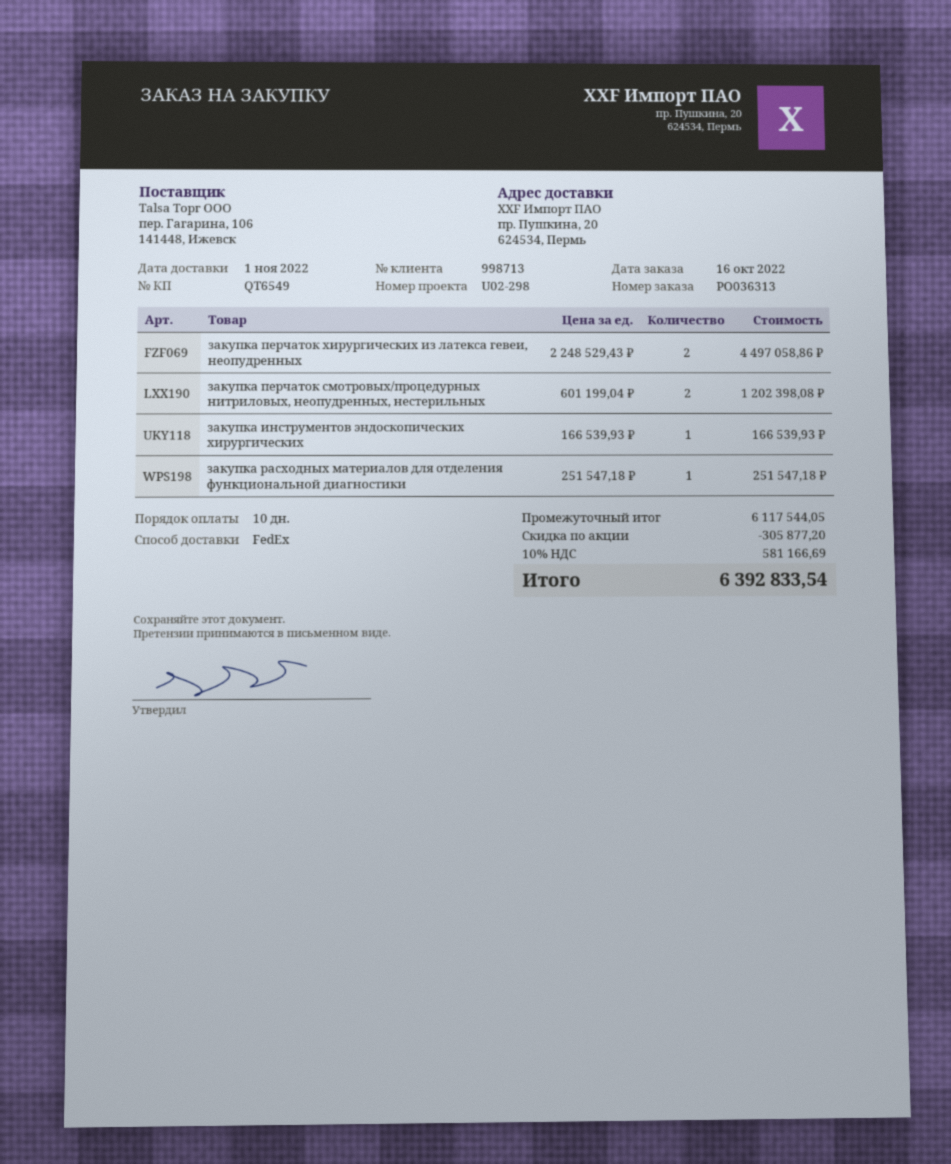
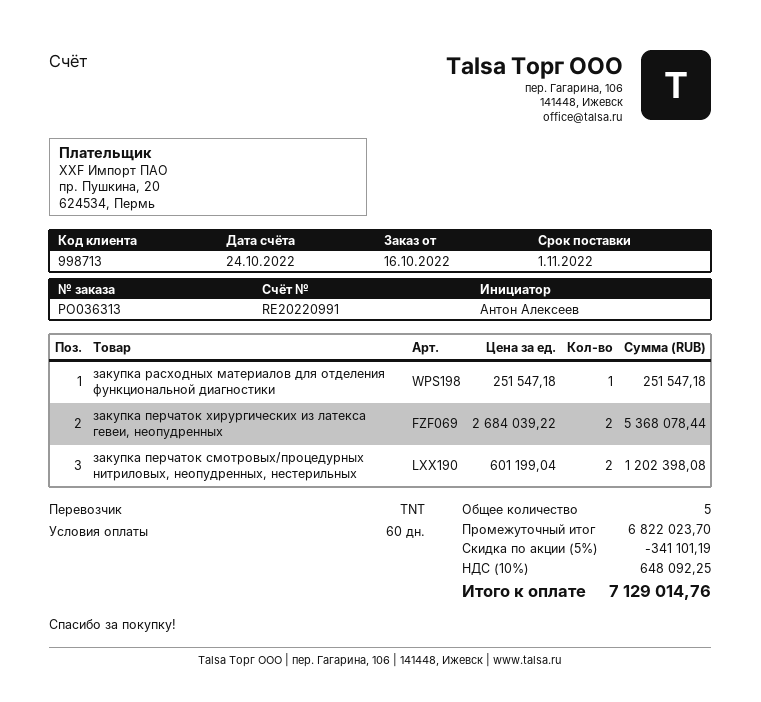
payment terms: 10 days -> 60 days
shipping method: FedEx -> TNT
закупка перчаток хирургических из латекса гевеи, неопудренных: 2 x 2248529.43 = 4497058.86 -> 2 x 2684039.22 = 5368078.44
закупка инструментов эндоскопических хирургических: 1 x 166539.93 = 166539.93 -> none
subtotal: 6117544.05 -> 6822023.70
discount: 305877.20 -> 341101.19
tax: 10% = 581166.69 -> 10% = 648092.25
total: 6392833.54 -> 7129014.76

